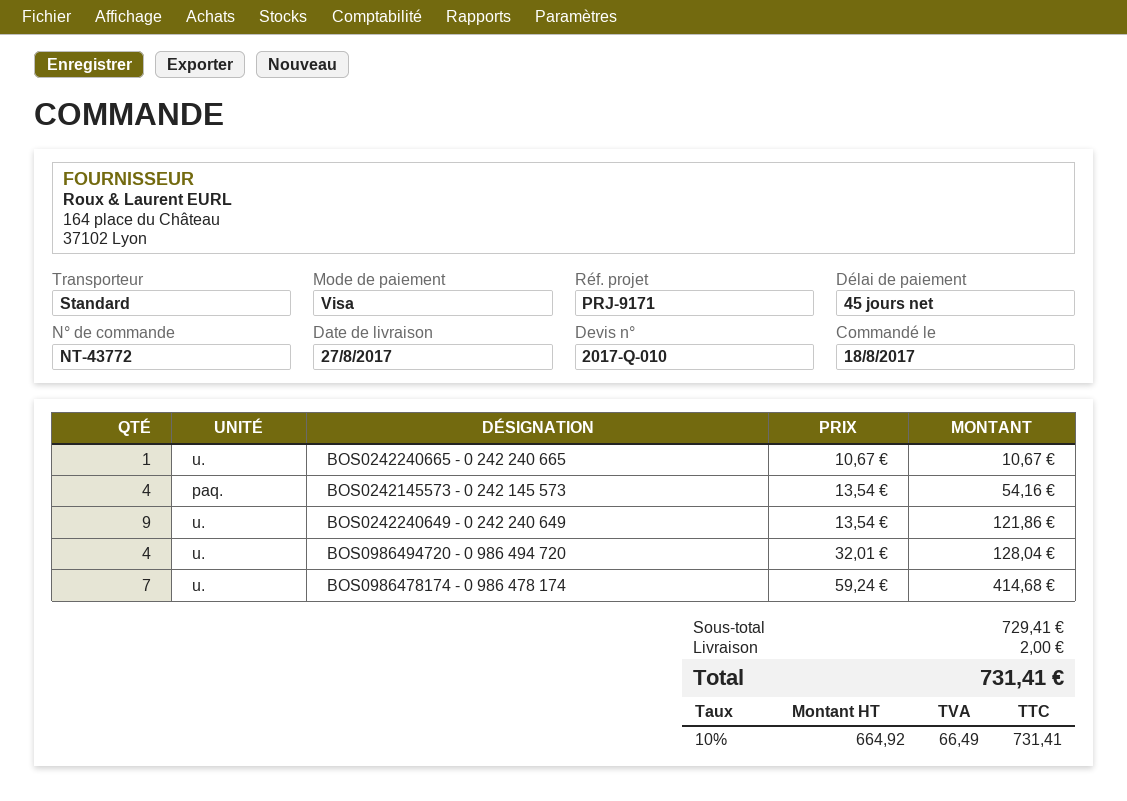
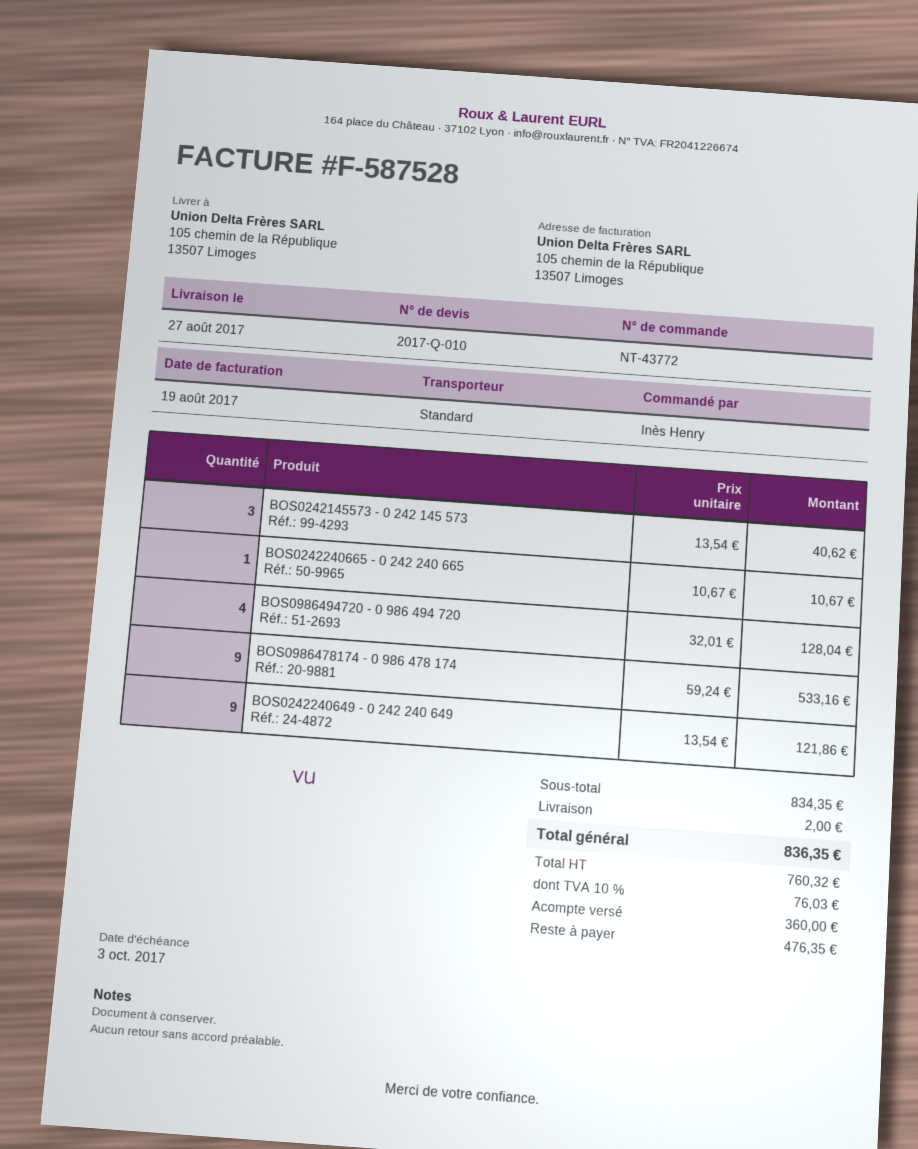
BOS0242145573 - 0 242 145 573: 4 x 13.54 = 54.16 -> 3 x 13.54 = 40.62
BOS0986478174 - 0 986 478 174: 7 x 59.24 = 414.68 -> 9 x 59.24 = 533.16
subtotal: 729.41 -> 834.35
net: 664.92 -> 760.32
tax: 10% = 66.49 -> 10% = 76.03
total: 731.41 -> 836.35

